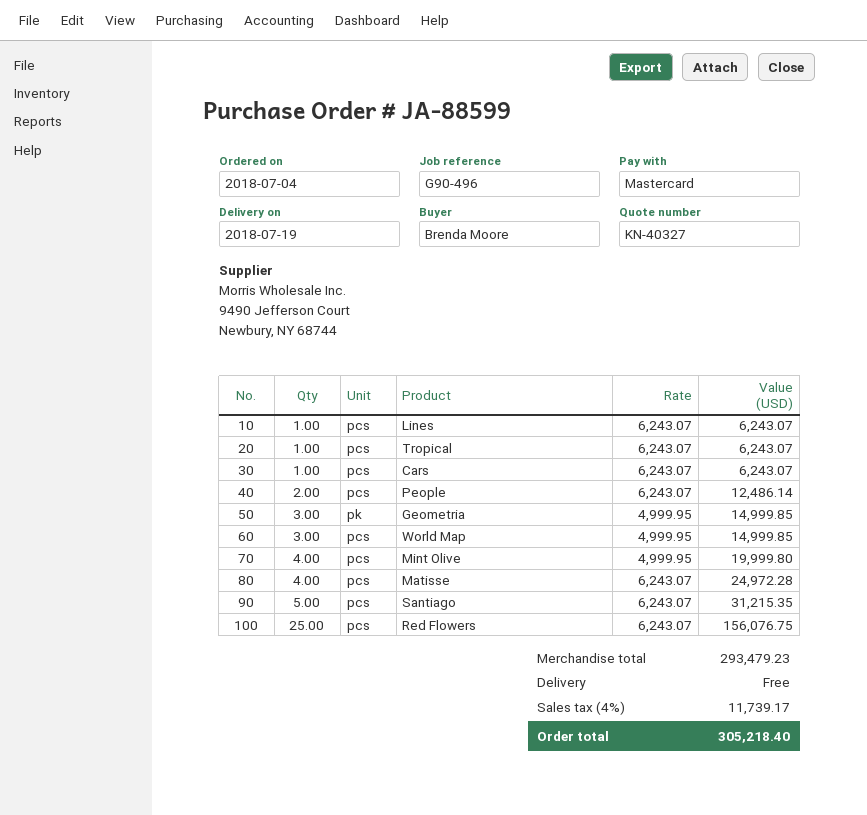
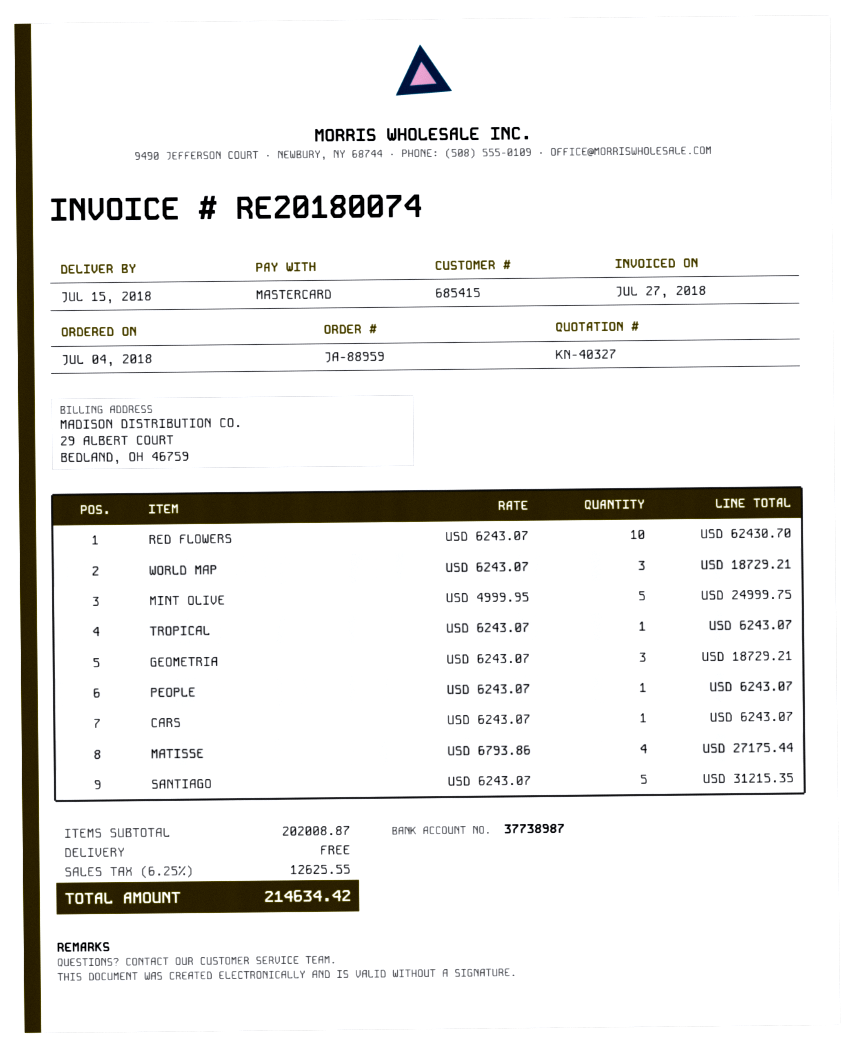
order number: JA-88599 -> JA-88959
delivery date: 2018-07-19 -> 2018-07-15
Lines: 1 x 6243.07 = 6243.07 -> none
People: 2 x 6243.07 = 12486.14 -> 1 x 6243.07 = 6243.07
Geometria: 3 x 4999.95 = 14999.85 -> 3 x 6243.07 = 18729.21
World Map: 3 x 4999.95 = 14999.85 -> 3 x 6243.07 = 18729.21
Mint Olive: 4 x 4999.95 = 19999.80 -> 5 x 4999.95 = 24999.75
Matisse: 4 x 6243.07 = 24972.28 -> 4 x 6793.86 = 27175.44
Red Flowers: 25 x 6243.07 = 156076.75 -> 10 x 6243.07 = 62430.70
subtotal: 293479.23 -> 202008.87
tax: 4% = 11739.17 -> 6.25% = 12625.55
total: 305218.40 -> 214634.42

